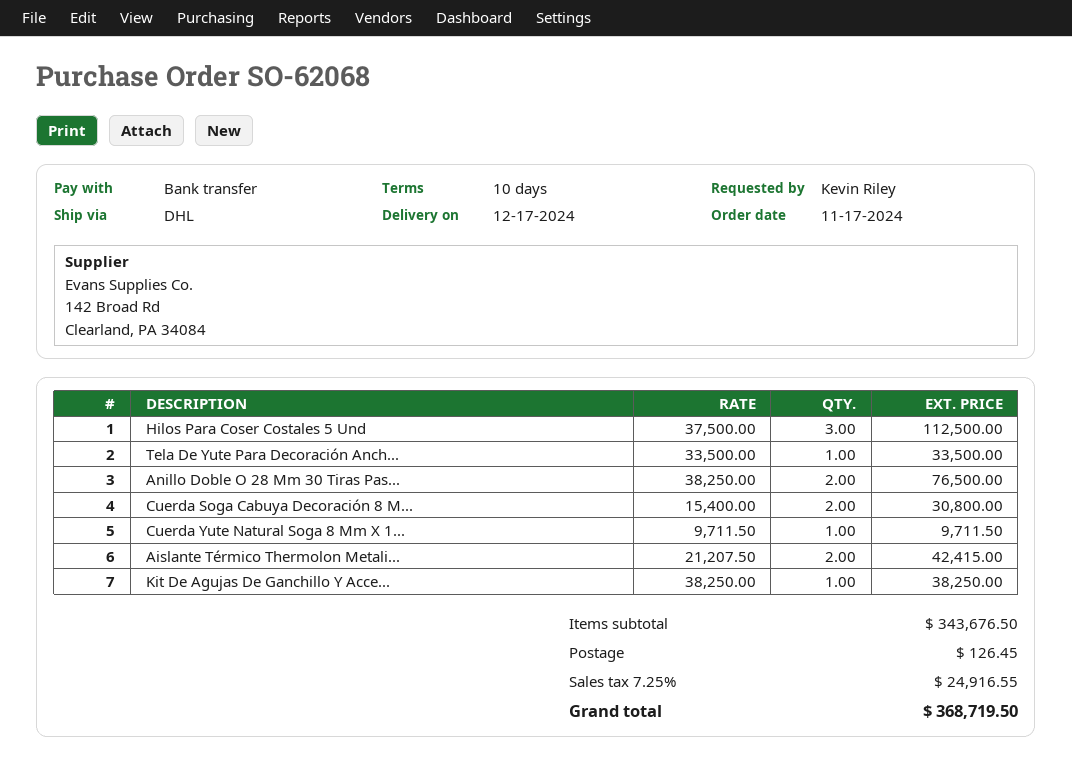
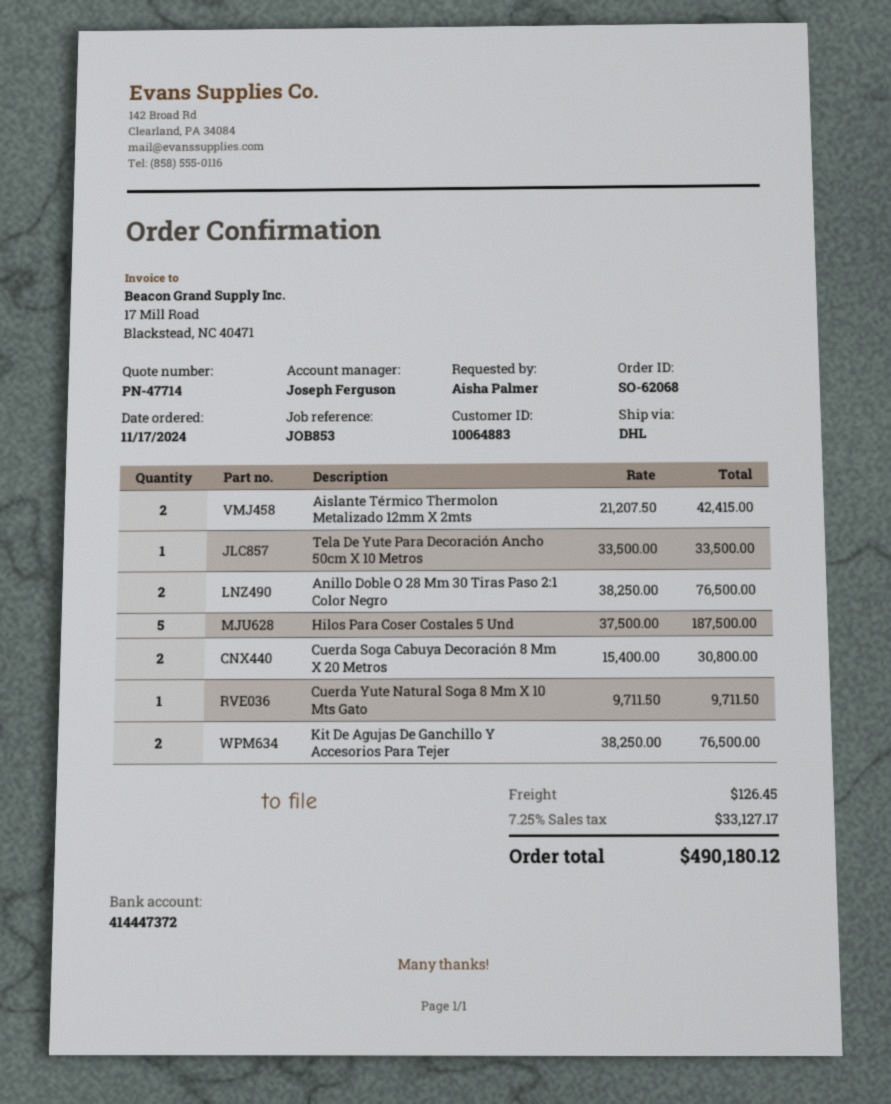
ordered by: Kevin Riley -> Aisha Palmer
Hilos Para Coser Costales 5 Und: 3 x 37500.00 = 112500.00 -> 5 x 37500.00 = 187500.00
Kit De Agujas De Ganchillo Y Acce...: 1 x 38250.00 = 38250.00 -> 2 x 38250.00 = 76500.00
tax: 7.25% = 24916.55 -> 7.25% = 33127.17
total: 368719.50 -> 490180.12

